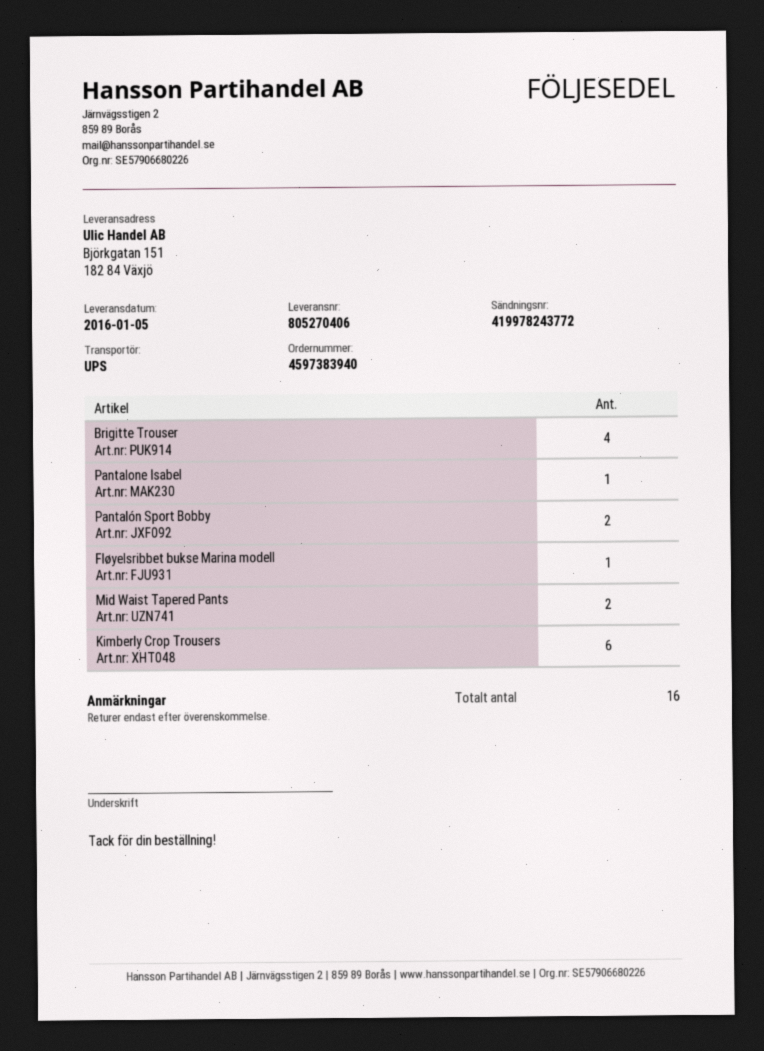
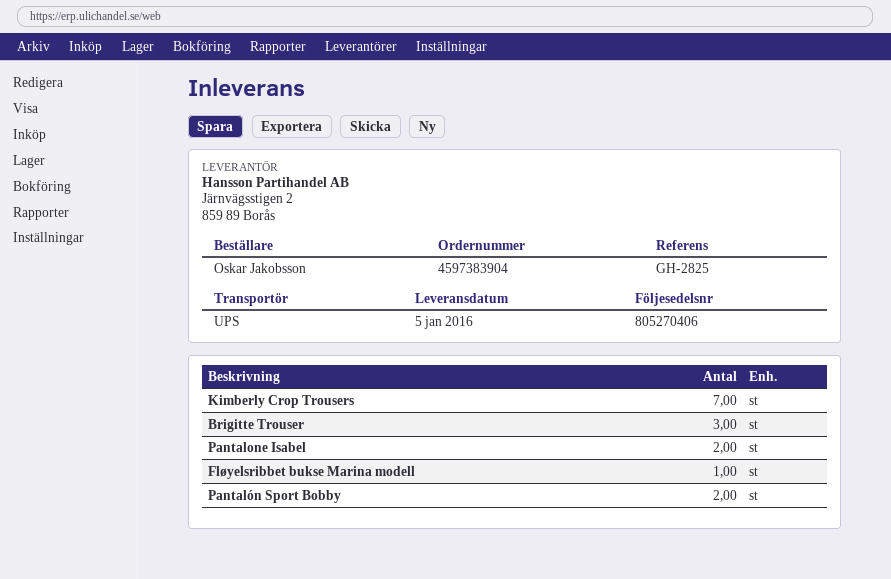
order number: 4597383940 -> 4597383904
Brigitte Trouser: 4 -> 3
Pantalone Isabel: 1 -> 2
Mid Waist Tapered Pants: 2 -> none
Kimberly Crop Trousers: 6 -> 7

